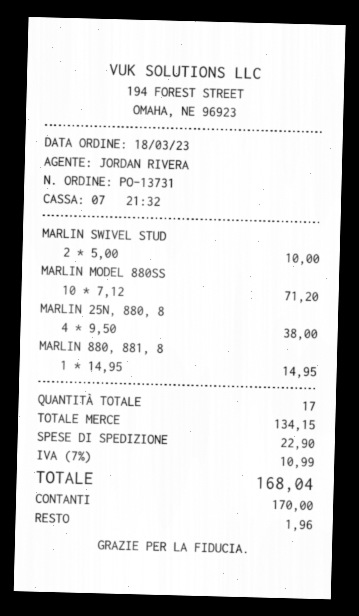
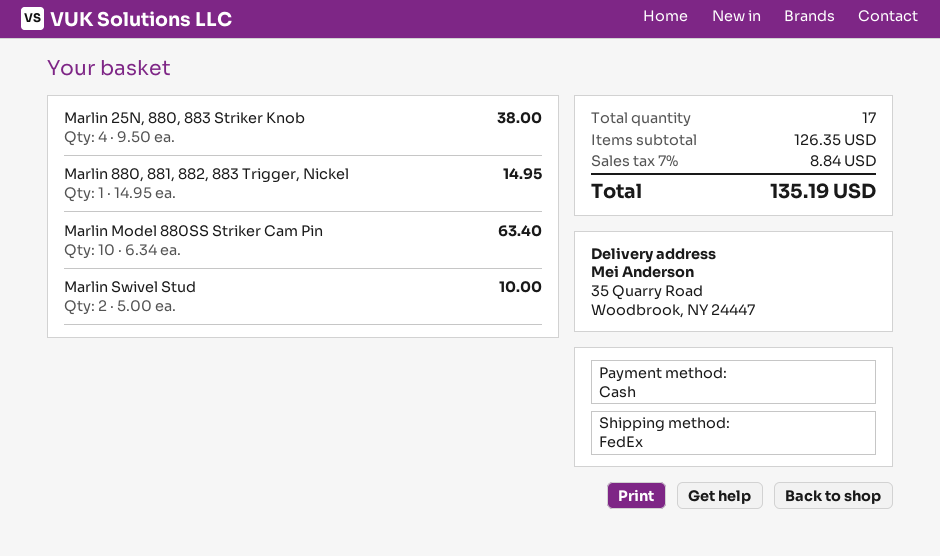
MARLIN MODEL 880SS: 10 x 7.12 = 71.20 -> 10 x 6.34 = 63.40
subtotal: 134.15 -> 126.35
shipping: 22.90 -> none
tax: 7% = 10.99 -> 7% = 8.84
total: 168.04 -> 135.19

